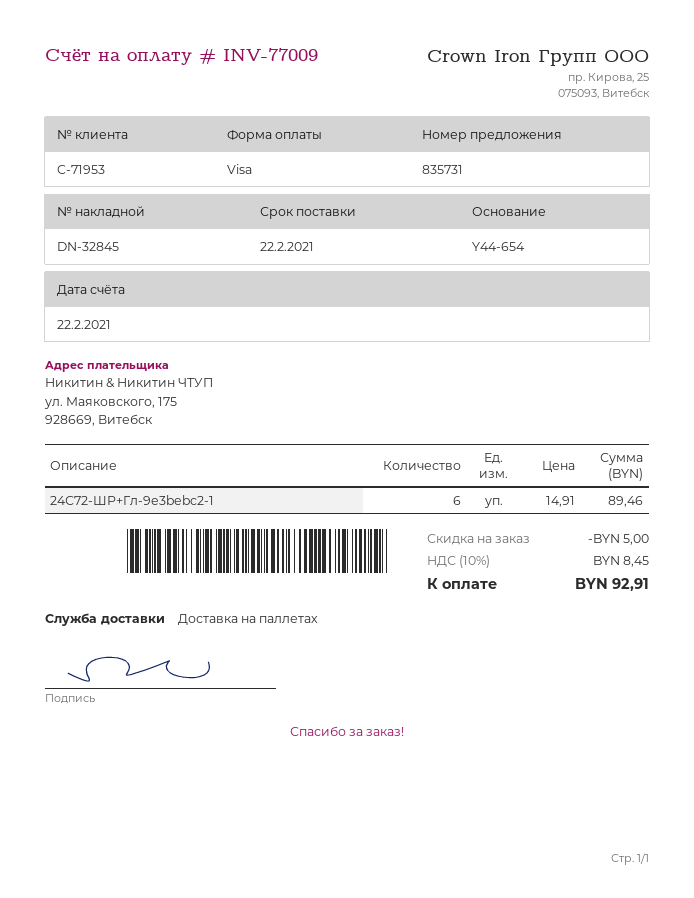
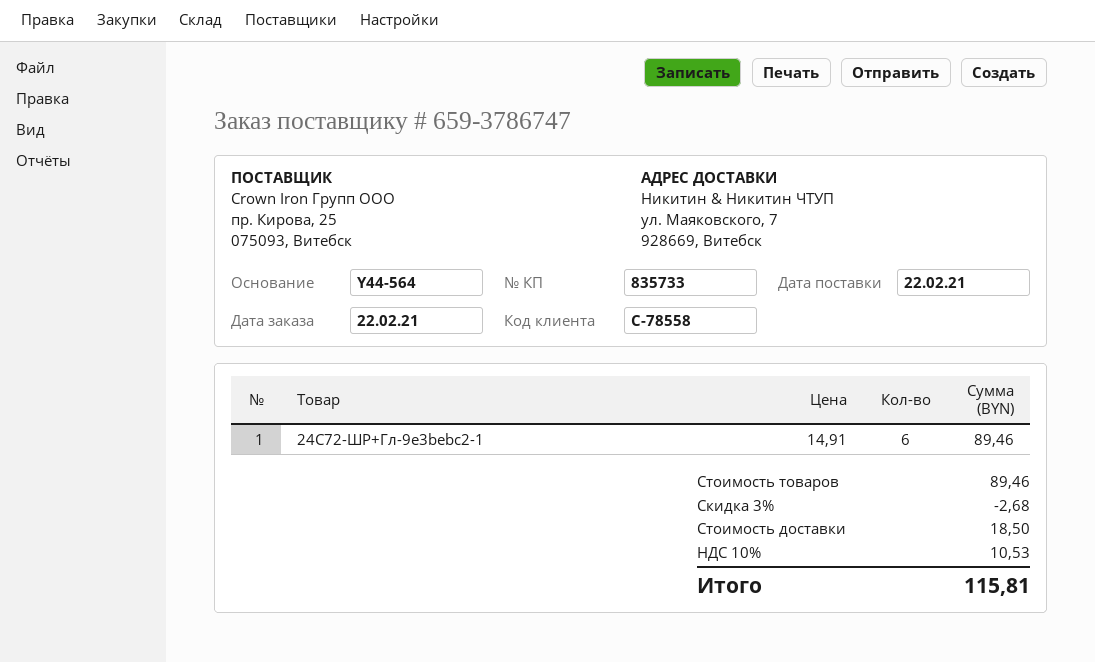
quote number: 835731 -> 835733
customer number: C-71953 -> C-78558
reference: Y44-654 -> Y44-564
discount: 5.00 -> 2.68
shipping: none -> 18.50
tax: 10% = 8.45 -> 10% = 10.53
total: 92.91 -> 115.81

